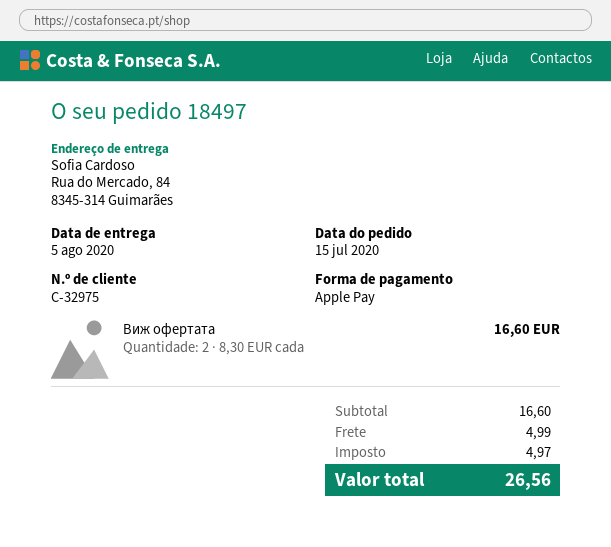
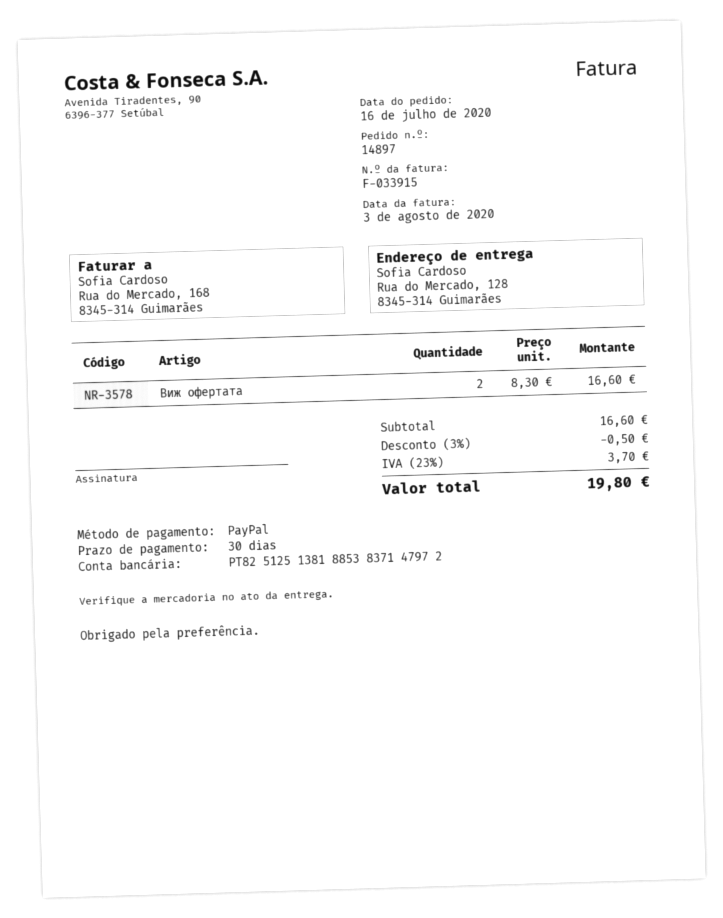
order number: 18497 -> 14897
order date: 2020-07-15 -> 2020-07-16
payment method: Apple Pay -> PayPal
ship to: Rua do Mercado, 84, 8345-314 Guimarães -> Rua do Mercado, 128, 8345-314 Guimarães
discount: none -> 3% = 0.50
shipping: 4.99 -> none
tax: 4.97 -> 3.70
total: 26.56 -> 19.80

